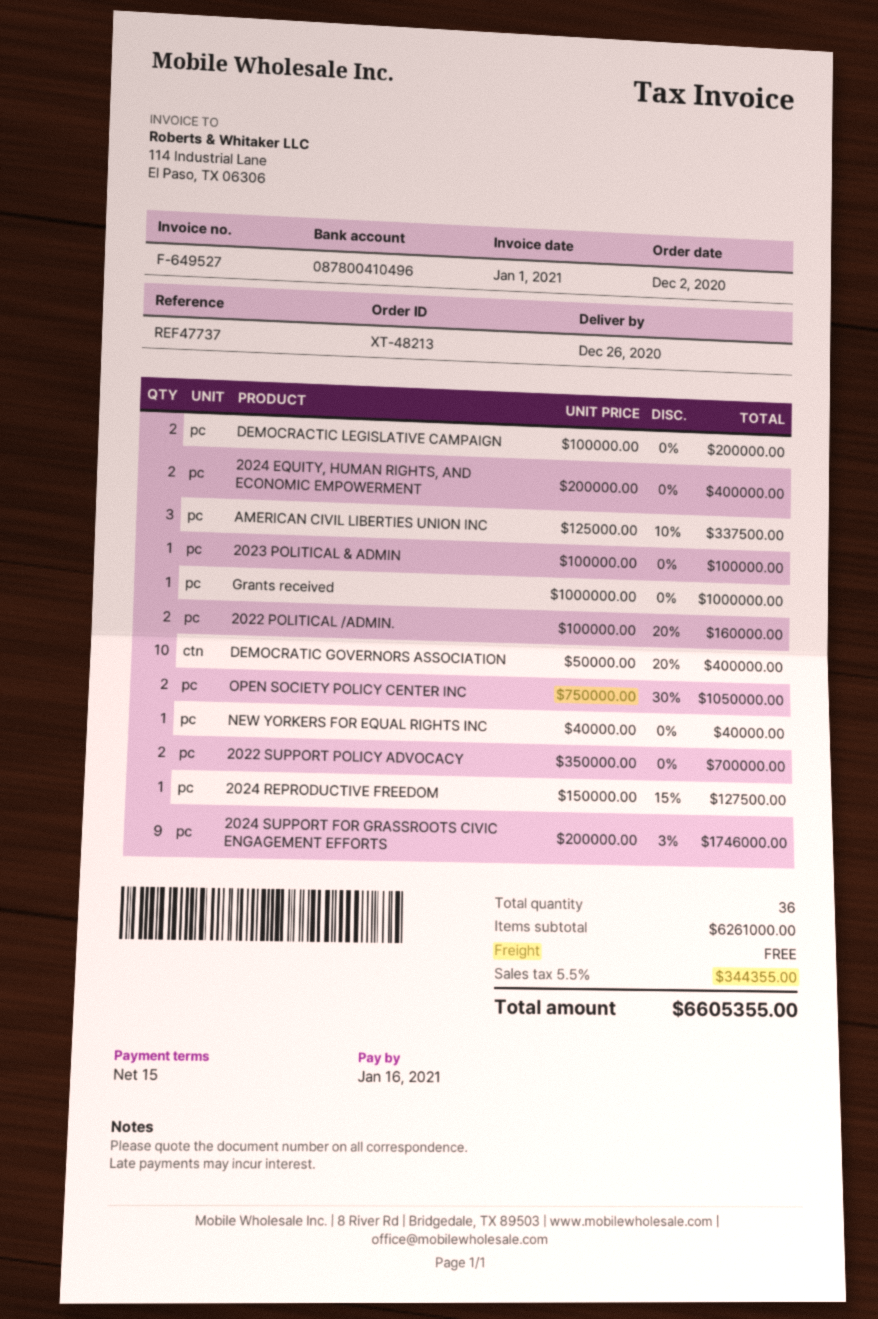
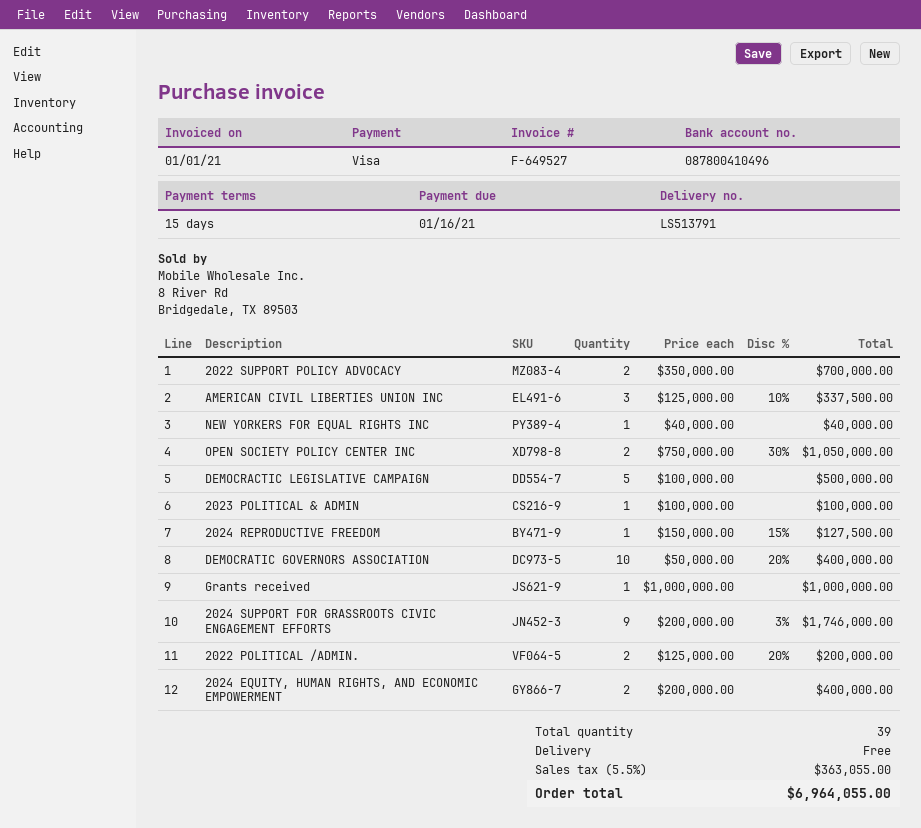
DEMOCRACTIC LEGISLATIVE CAMPAIGN: 2 x 100000.00 = 200000.00 -> 5 x 100000.00 = 500000.00
2022 POLITICAL /ADMIN.: 2 x 100000.00 - 20% = 160000.00 -> 2 x 125000.00 - 20% = 200000.00
total quantity: 36 -> 39
tax: 5.5% = 344355.00 -> 5.5% = 363055.00
total: 6605355.00 -> 6964055.00

